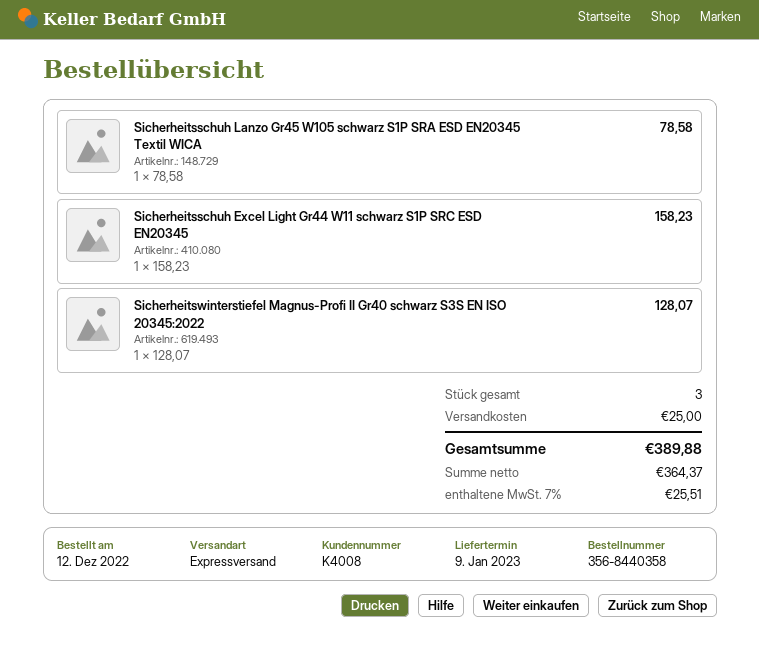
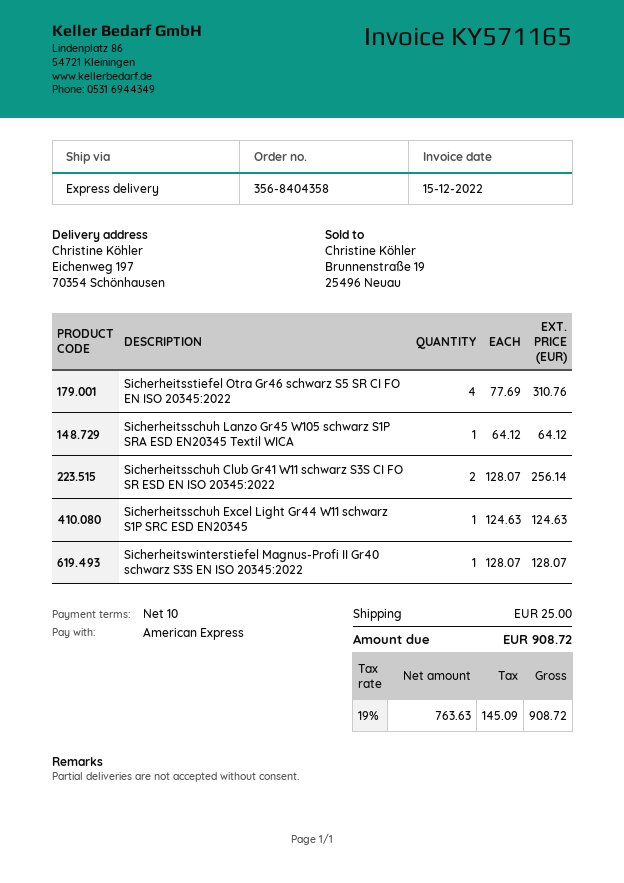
order number: 356-8440358 -> 356-8404358
Sicherheitsschuh Lanzo Gr45 W105 schwarz S1P SRA ESD EN20345 Textil WICA: 1 x 78.58 = 78.58 -> 1 x 64.12 = 64.12
Sicherheitsschuh Excel Light Gr44 W11 schwarz S1P SRC ESD EN20345: 1 x 158.23 = 158.23 -> 1 x 124.63 = 124.63
Sicherheitsstiefel Otra Gr46 schwarz S5 SR CI FO EN ISO 20345:2022: none -> 4 x 77.69 = 310.76
Sicherheitsschuh Club Gr41 W11 schwarz S3S CI FO SR ESD EN ISO 20345:2022: none -> 2 x 128.07 = 256.14
net: 364.37 -> 763.63
tax: 7% = 25.51 -> 19% = 145.09
total: 389.88 -> 908.72

